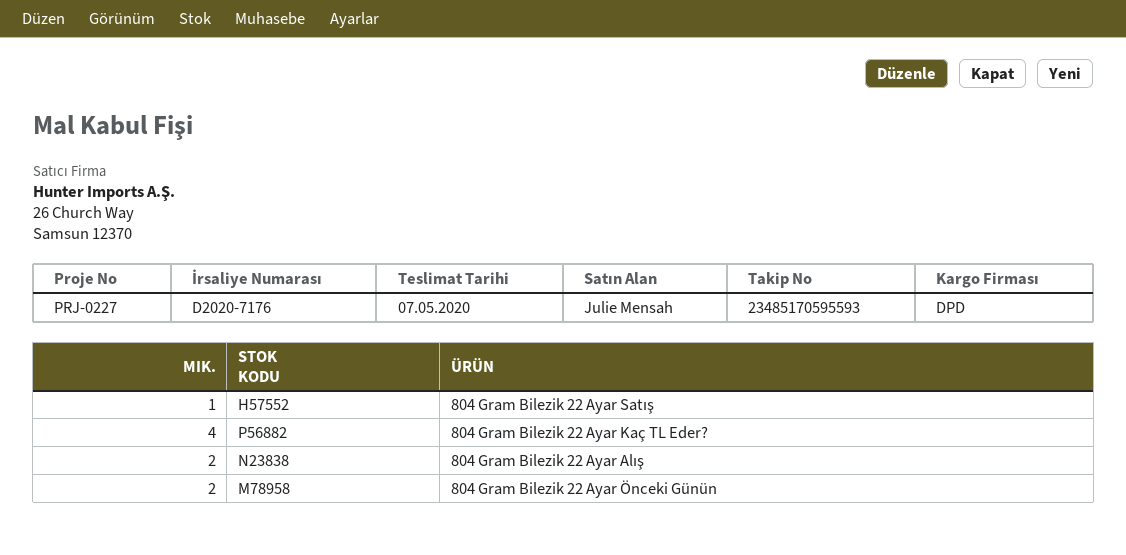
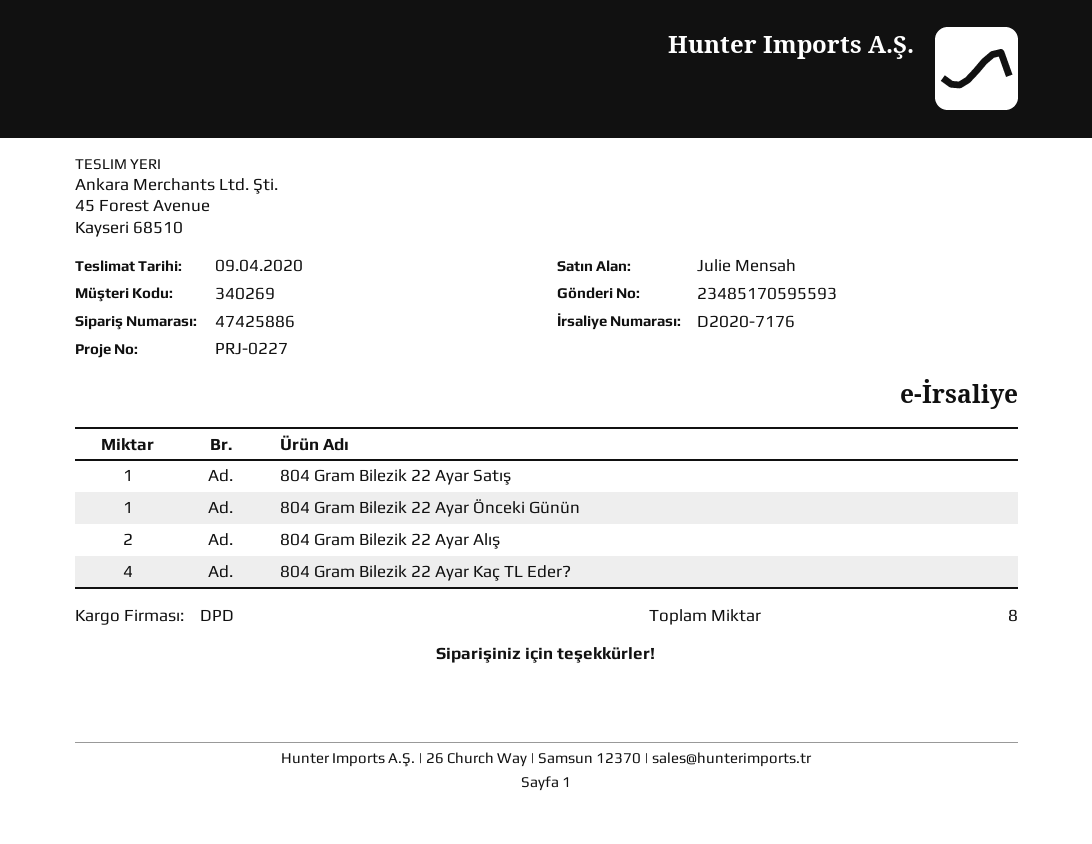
delivery date: 2020-05-07 -> 2020-04-09
804 Gram Bilezik 22 Ayar Önceki Günün: 2 -> 1

